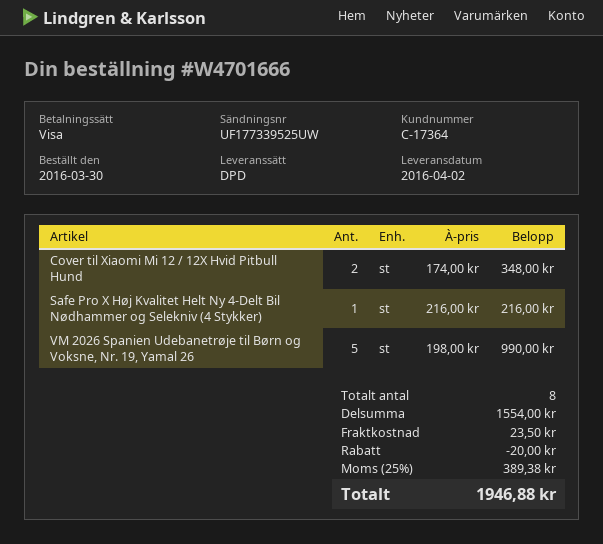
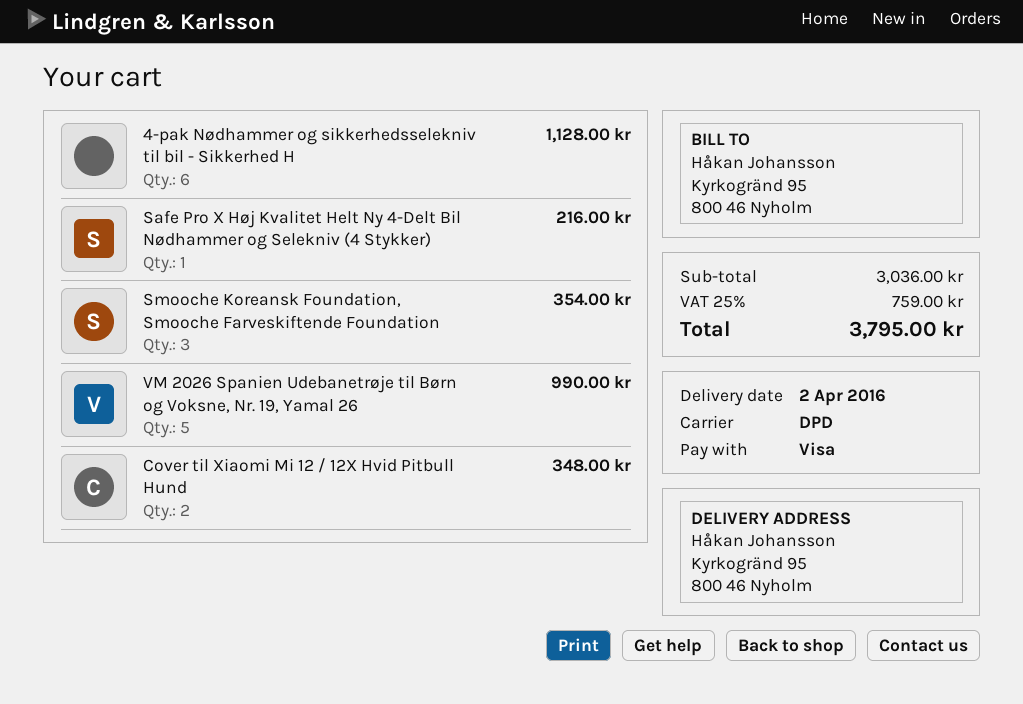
4-pak Nødhammer og sikkerhedsselekniv til bil - Sikkerhed H: none -> 6 for 1128.00
Smooche Koreansk Foundation, Smooche Farveskiftende Foundation: none -> 3 for 354.00
subtotal: 1554.00 -> 3036.00
discount: 20.00 -> none
shipping: 23.50 -> none
tax: 25% = 389.38 -> 25% = 759.00
total: 1946.88 -> 3795.00

